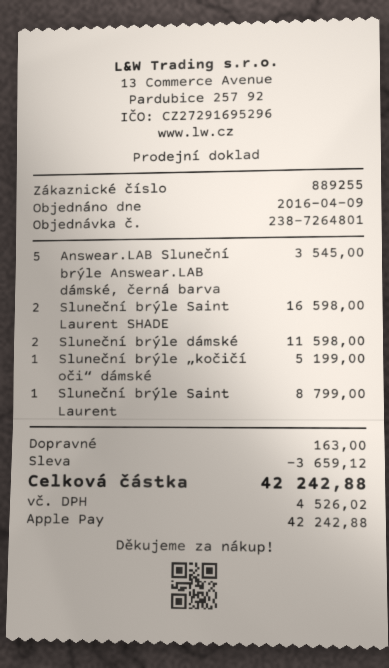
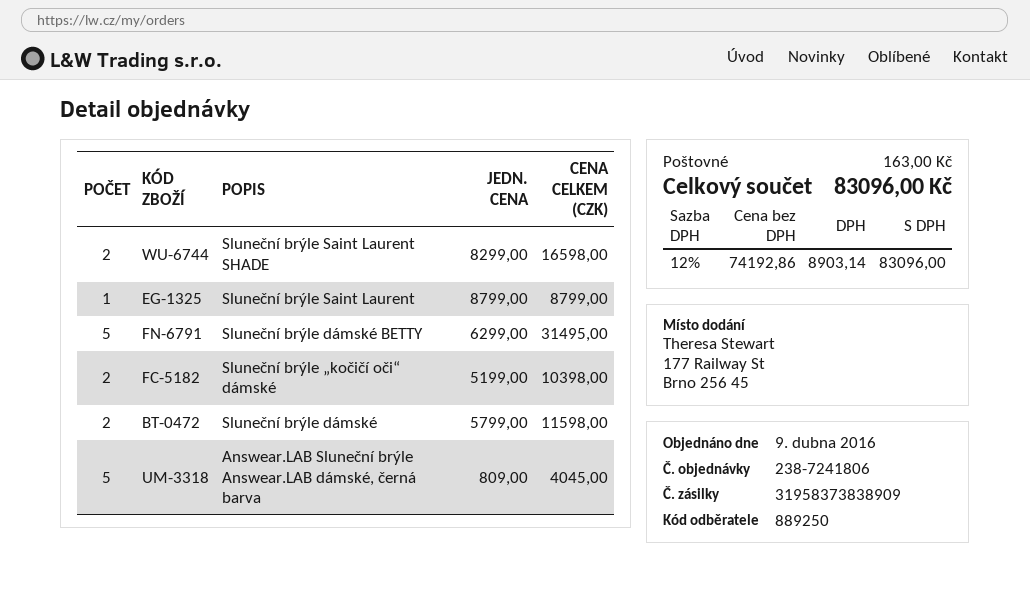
order number: 238-7264801 -> 238-7241806
customer number: 889255 -> 889250
Answear.LAB Sluneční brýle Answear.LAB dámské, černá barva: 5 for 3545.00 -> 5 for 4045.00
Sluneční brýle „kočičí oči“ dámské: 1 for 5199.00 -> 2 for 10398.00
Sluneční brýle dámské BETTY: none -> 5 for 31495.00
discount: 3659.12 -> none
tax: 4526.02 -> 8903.14
total: 42242.88 -> 83096.00

